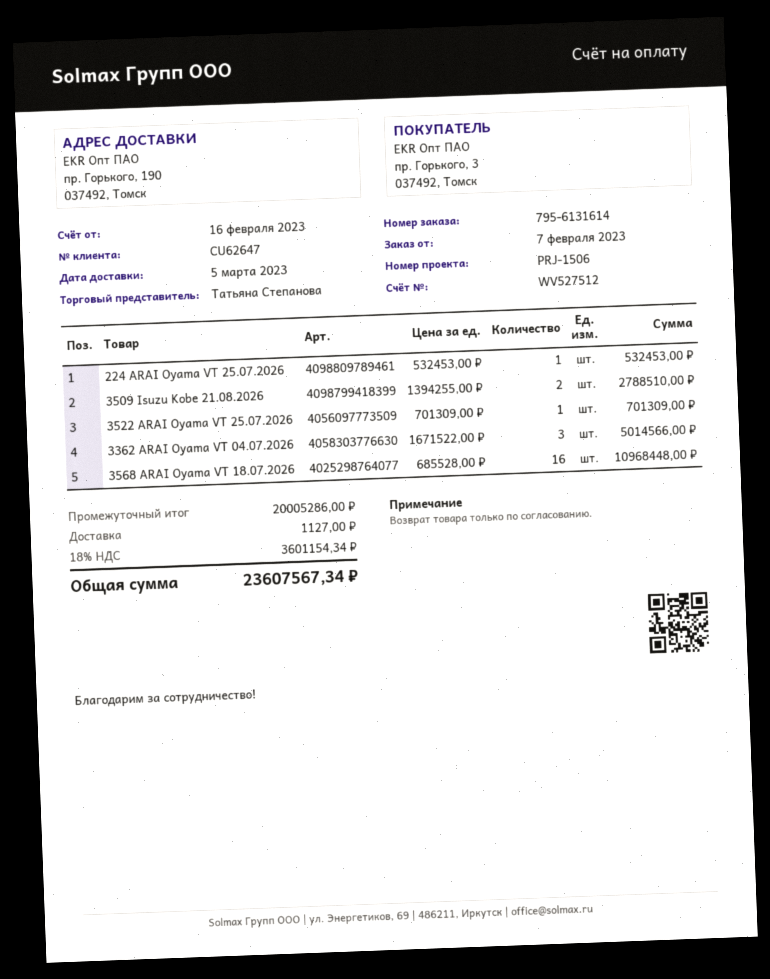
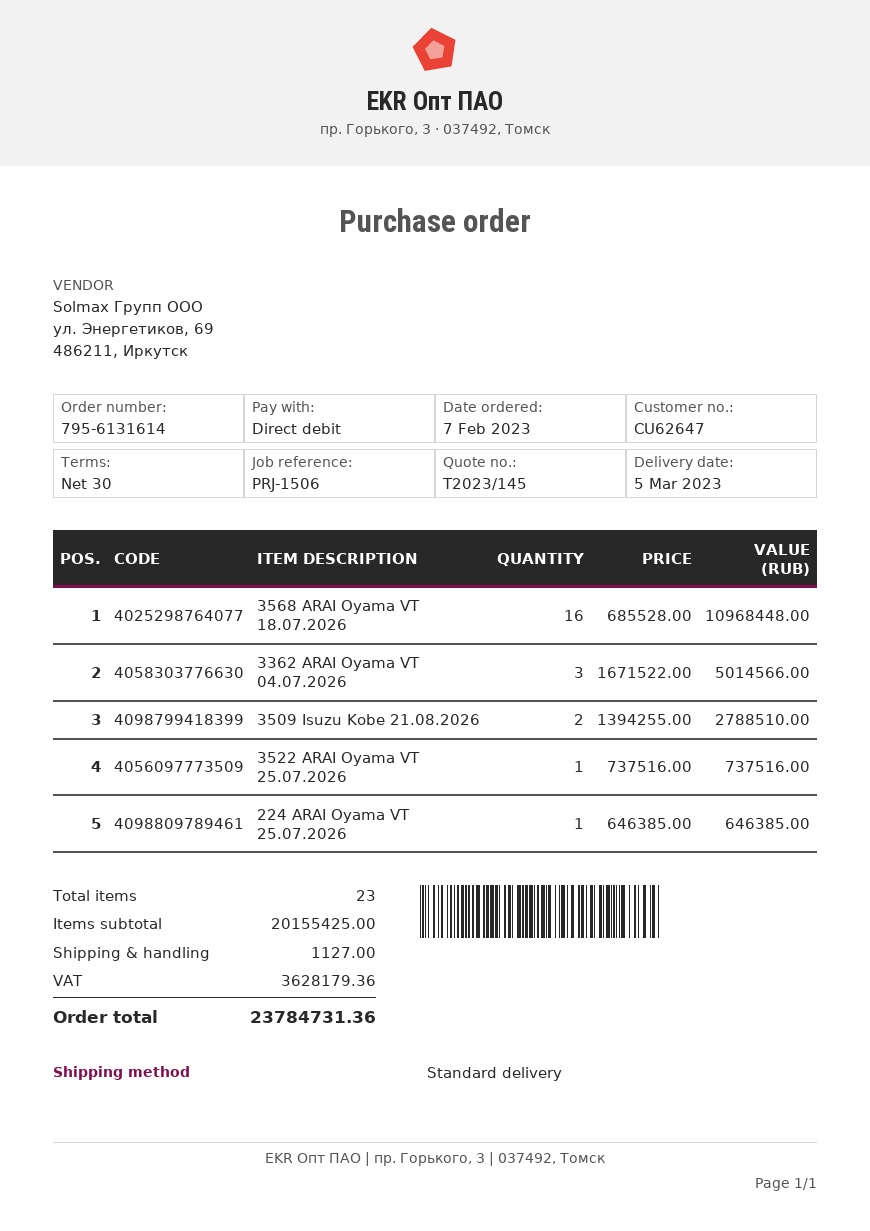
224 ARAI Oyama VT 25.07.2026: 1 x 532453.00 = 532453.00 -> 1 x 646385.00 = 646385.00
3522 ARAI Oyama VT 25.07.2026: 1 x 701309.00 = 701309.00 -> 1 x 737516.00 = 737516.00
subtotal: 20005286.00 -> 20155425.00
tax: 3601154.34 -> 3628179.36
total: 23607567.34 -> 23784731.36

